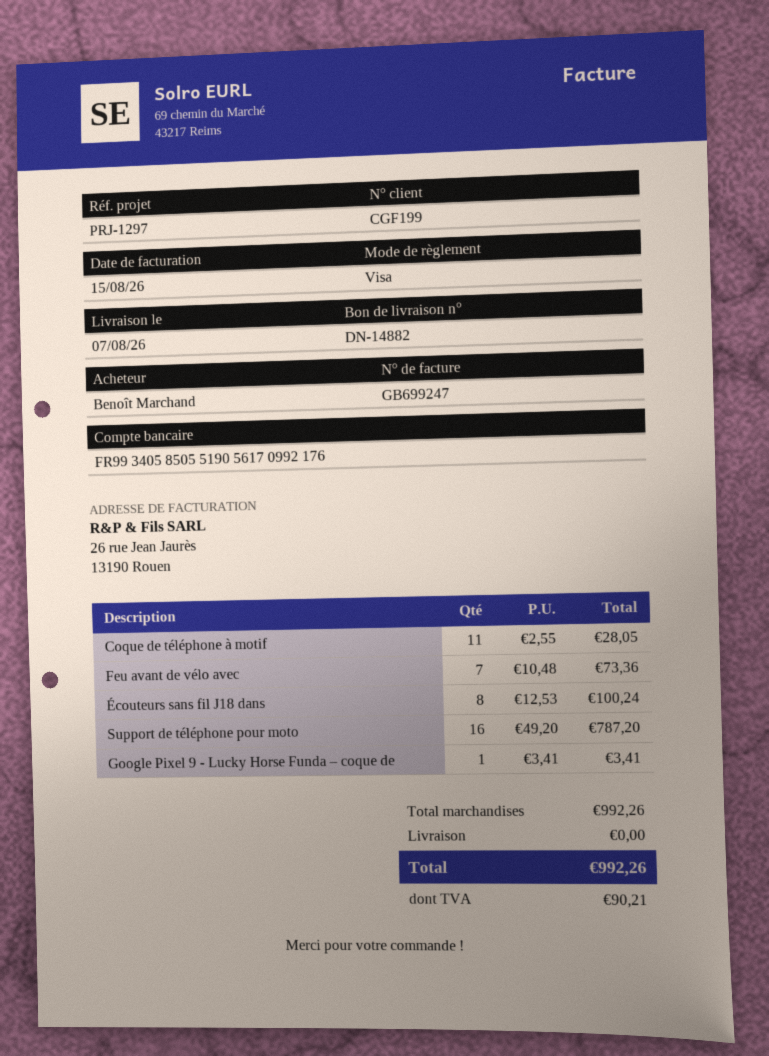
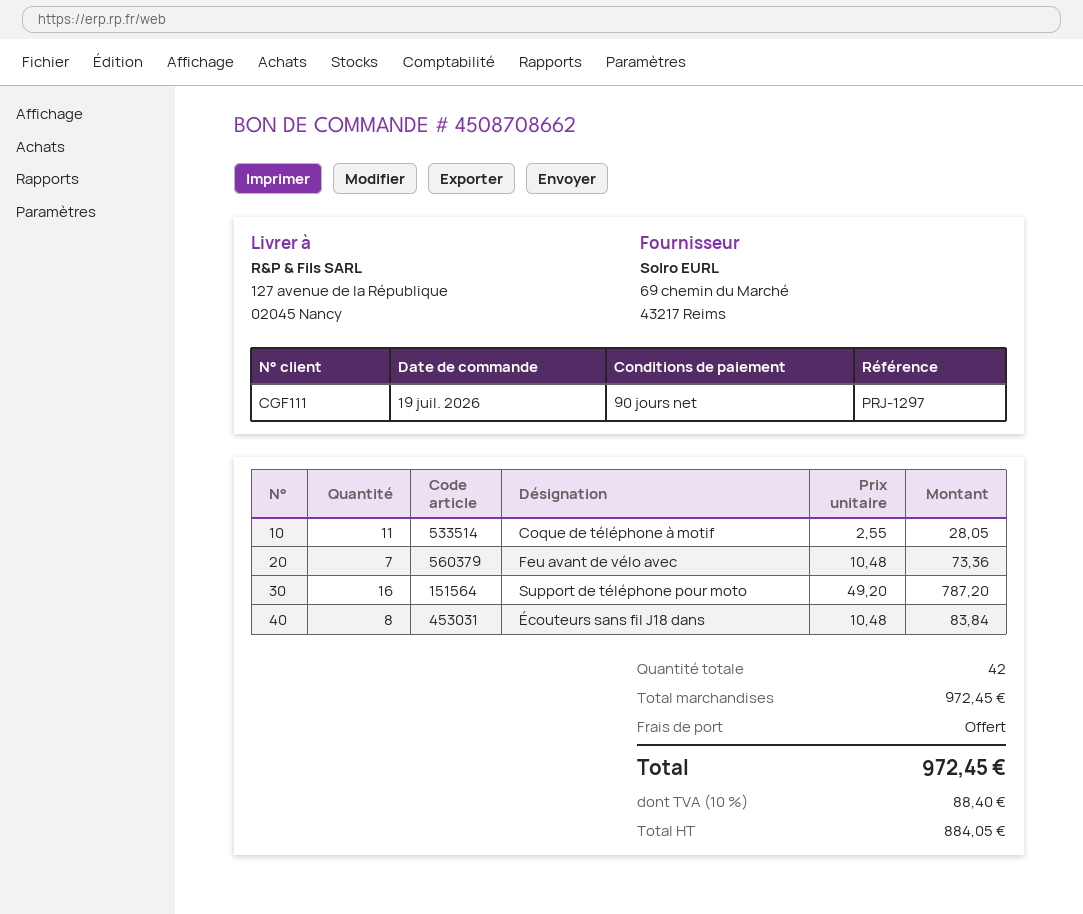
customer number: CGF199 -> CGF111
Écouteurs sans fil J18 dans: 8 x 12.53 = 100.24 -> 8 x 10.48 = 83.84
Google Pixel 9 - Lucky Horse Funda – coque de: 1 x 3.41 = 3.41 -> none
subtotal: 992.26 -> 972.45
tax: 90.21 -> 88.40
total: 992.26 -> 972.45

